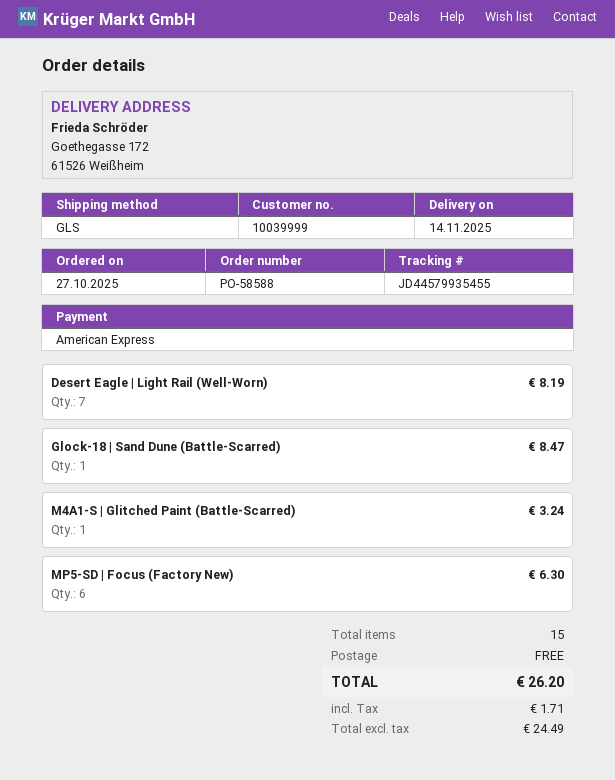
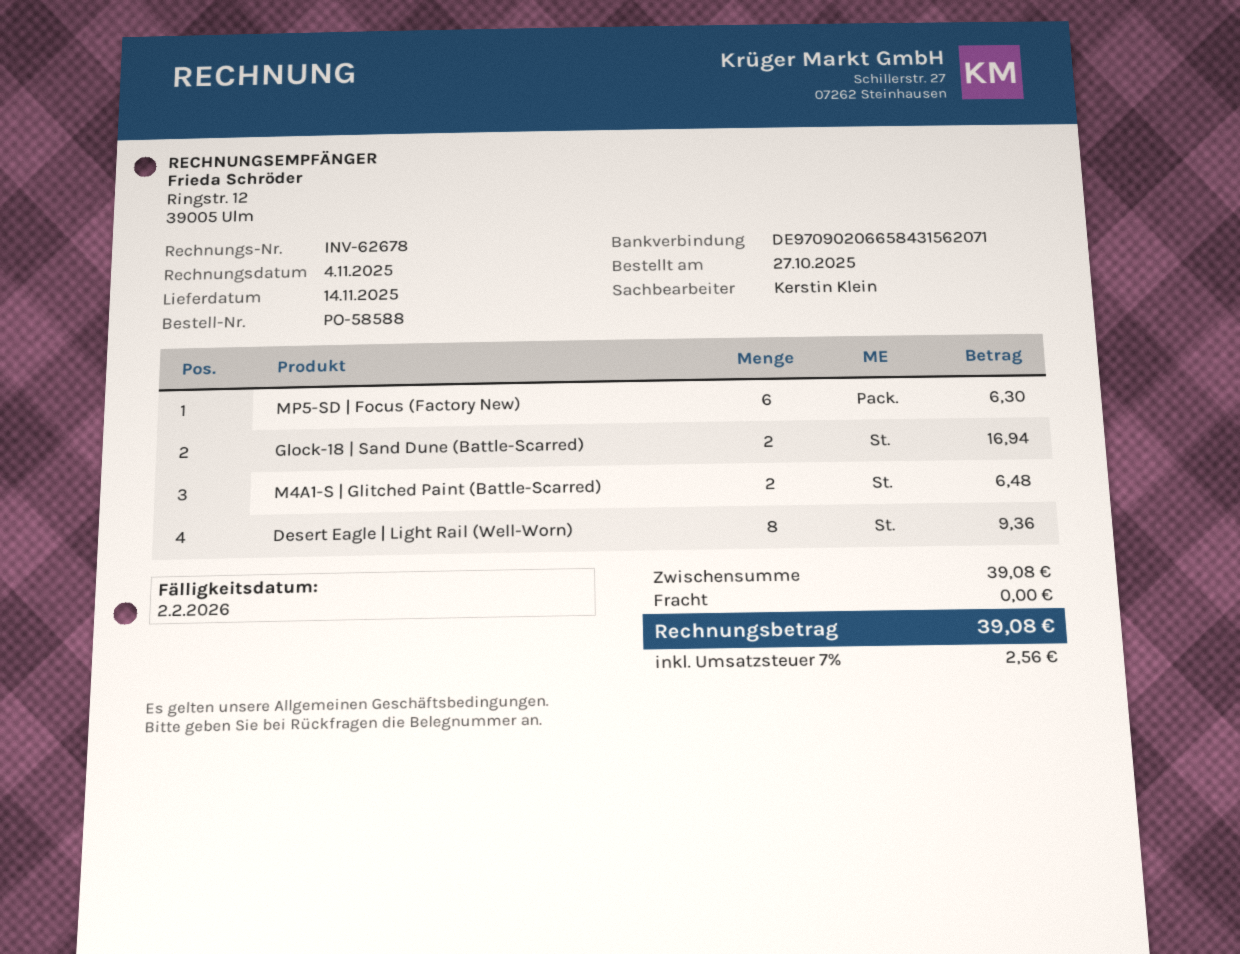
Desert Eagle | Light Rail (Well-Worn): 7 for 8.19 -> 8 for 9.36
Glock-18 | Sand Dune (Battle-Scarred): 1 for 8.47 -> 2 for 16.94
M4A1-S | Glitched Paint (Battle-Scarred): 1 for 3.24 -> 2 for 6.48
tax: 1.71 -> 2.56
total: 26.20 -> 39.08

